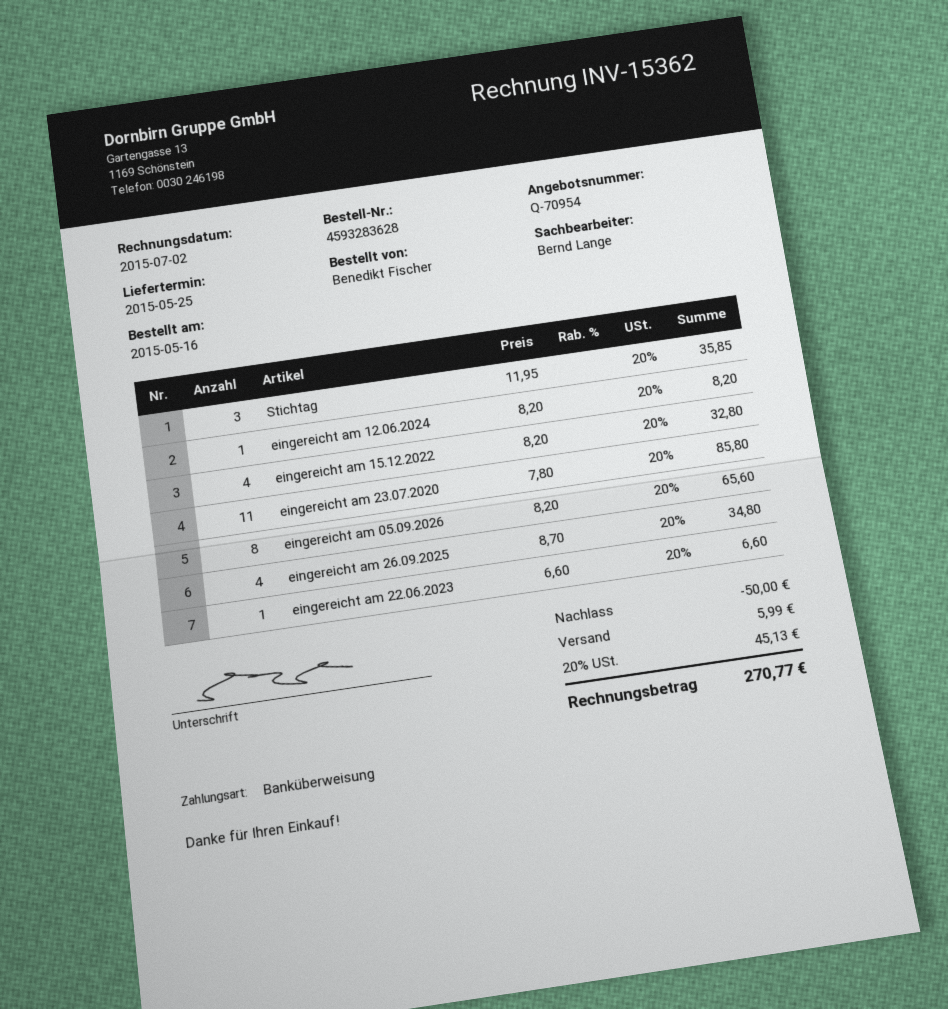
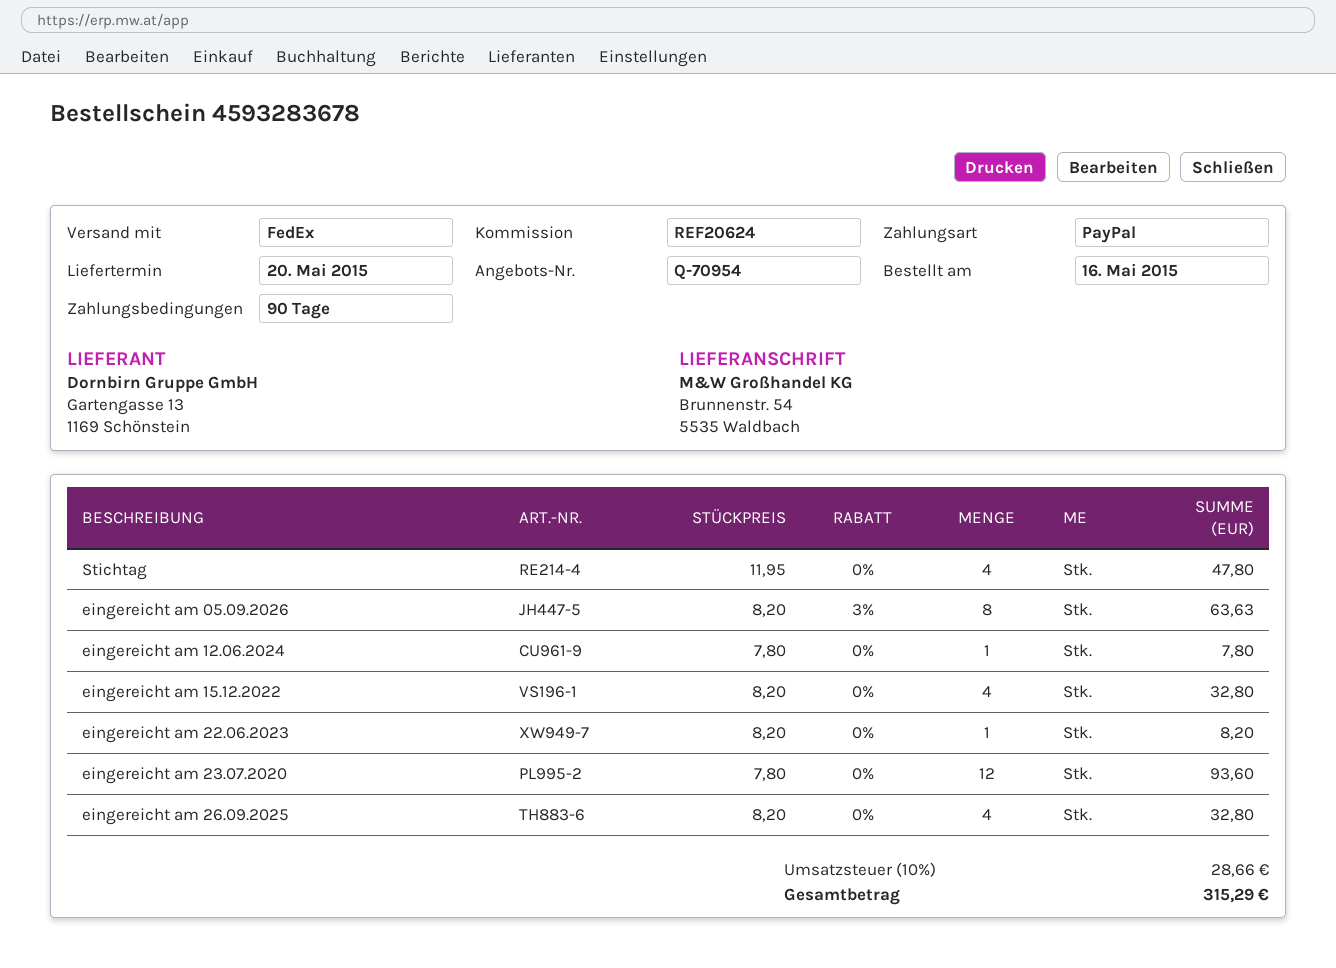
order number: 4593283628 -> 4593283678
delivery date: 2015-05-25 -> 2015-05-20
payment method: bank transfer -> PayPal
Stichtag: 3 x 11.95 = 35.85 -> 4 x 11.95 = 47.80
eingereicht am 12.06.2024: 1 x 8.20 = 8.20 -> 1 x 7.80 = 7.80
eingereicht am 23.07.2020: 11 x 7.80 = 85.80 -> 12 x 7.80 = 93.60
eingereicht am 05.09.2026: 8 x 8.20 = 65.60 -> 8 x 8.20 - 3% = 63.63
eingereicht am 26.09.2025: 4 x 8.70 = 34.80 -> 4 x 8.20 = 32.80
eingereicht am 22.06.2023: 1 x 6.60 = 6.60 -> 1 x 8.20 = 8.20
discount: 50.00 -> none
shipping: 5.99 -> none
tax: 20% = 45.13 -> 10% = 28.66
total: 270.77 -> 315.29

